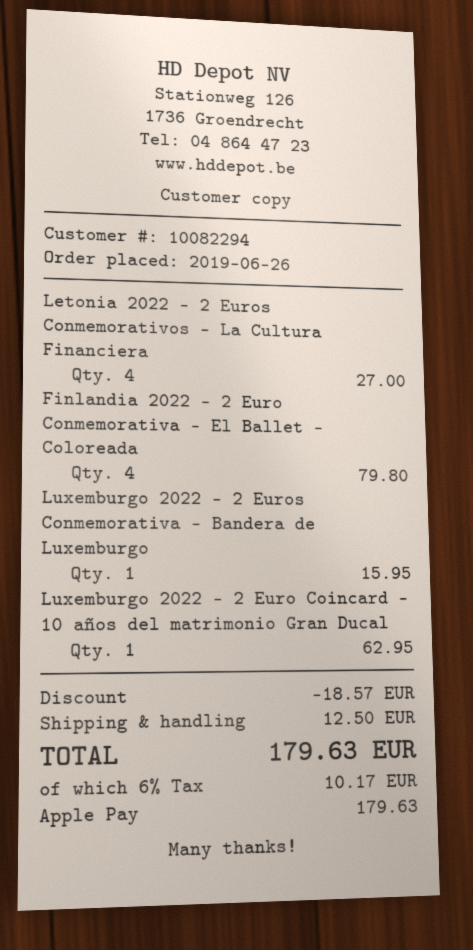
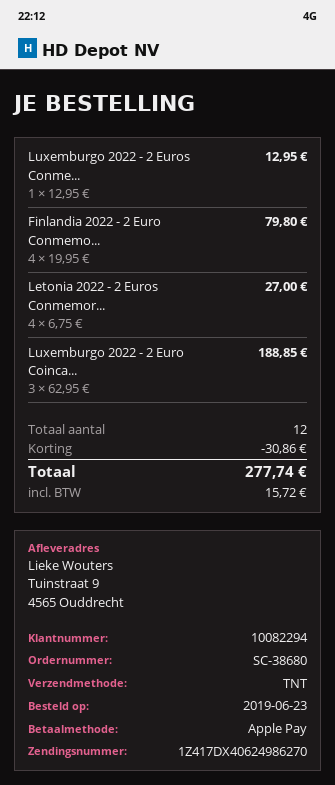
order date: 2019-06-26 -> 2019-06-23
Luxemburgo 2022 - 2 Euros Conmemorativa - Bandera de Luxemburgo: 1 for 15.95 -> 1 for 12.95
Luxemburgo 2022 - 2 Euro Coincard - 10 años del matrimonio Gran Ducal: 1 for 62.95 -> 3 for 188.85
discount: 18.57 -> 30.86
shipping: 12.50 -> none
tax: 10.17 -> 15.72
total: 179.63 -> 277.74

